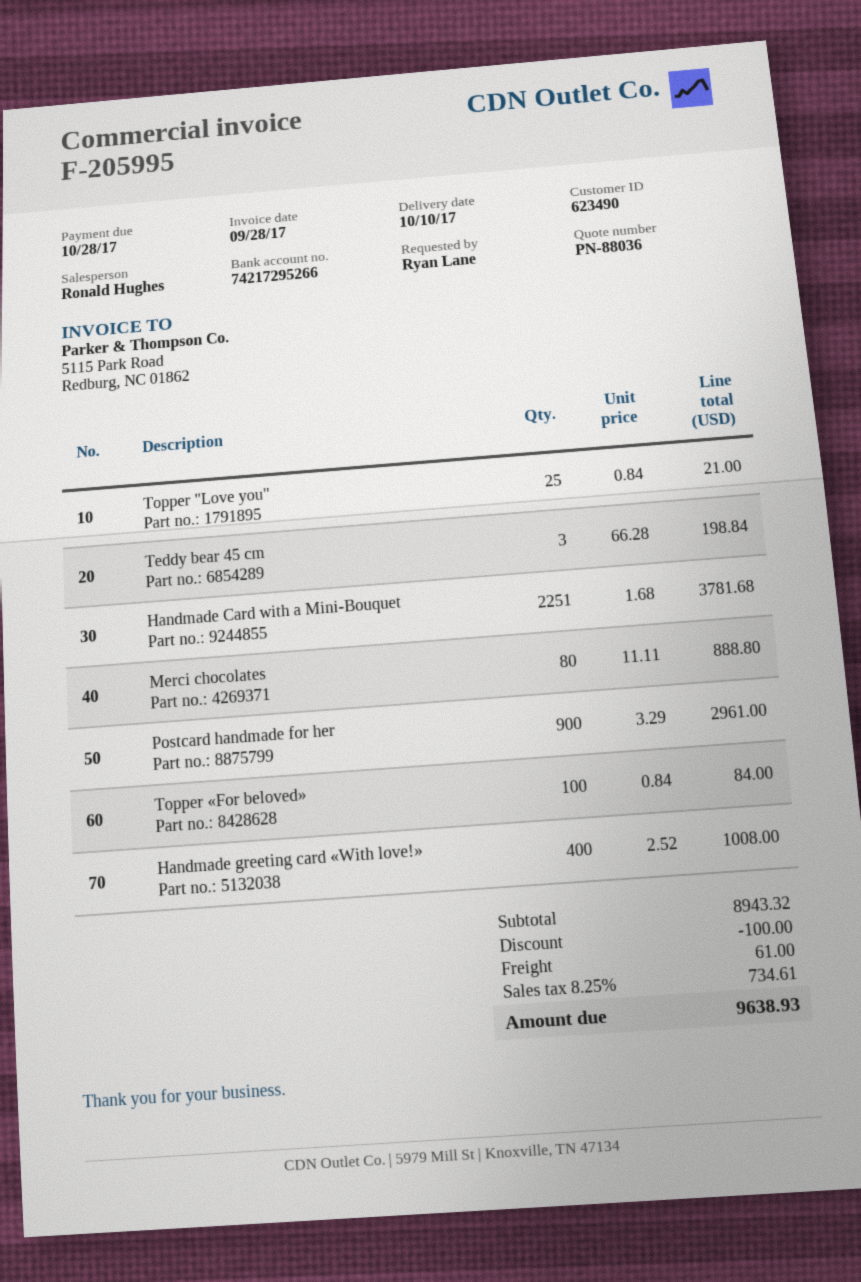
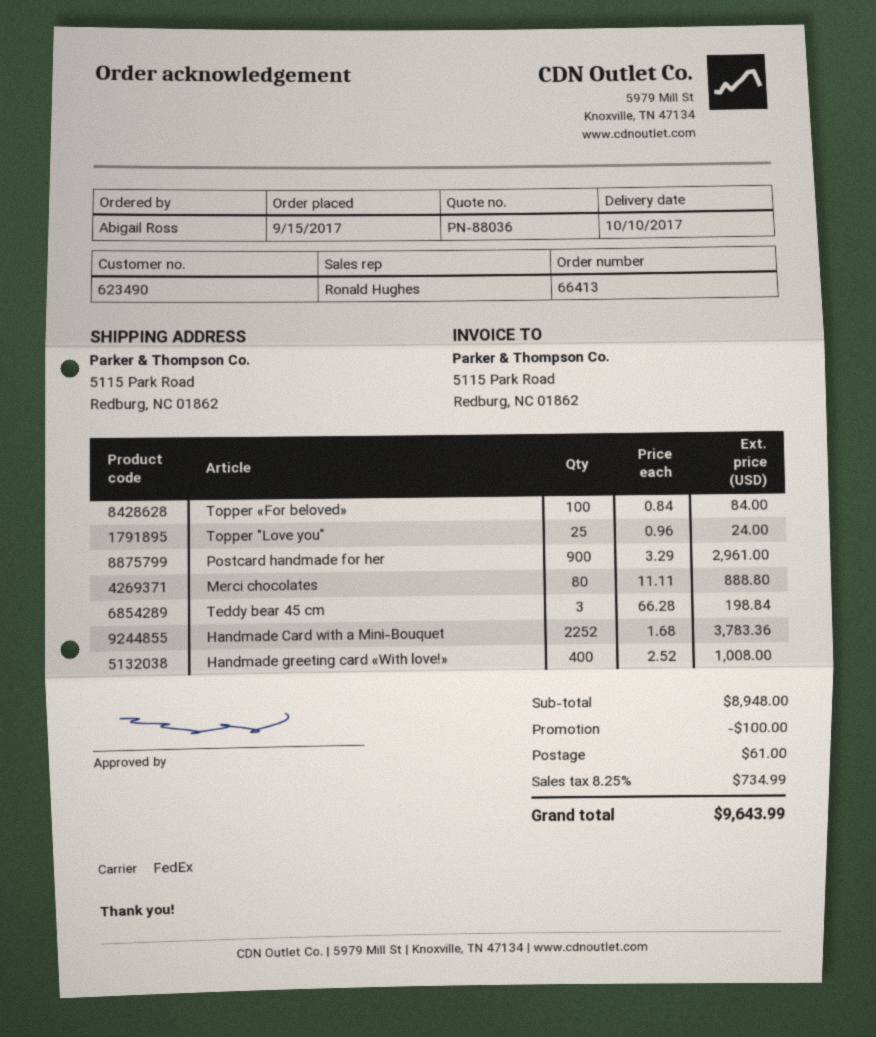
ordered by: Ryan Lane -> Abigail Ross
Topper "Love you": 25 x 0.84 = 21.00 -> 25 x 0.96 = 24.00
Handmade Card with a Mini-Bouquet: 2251 x 1.68 = 3781.68 -> 2252 x 1.68 = 3783.36
subtotal: 8943.32 -> 8948.00
tax: 8.25% = 734.61 -> 8.25% = 734.99
total: 9638.93 -> 9643.99

